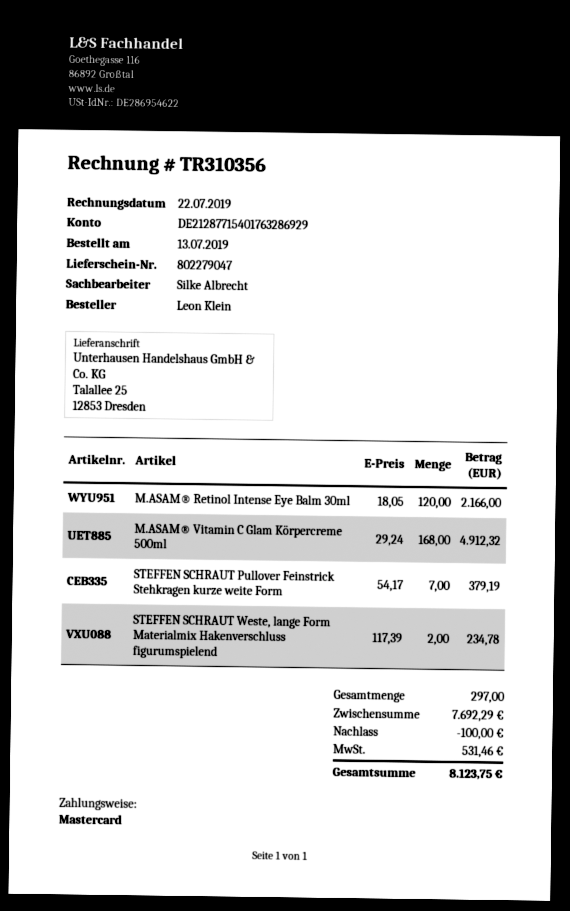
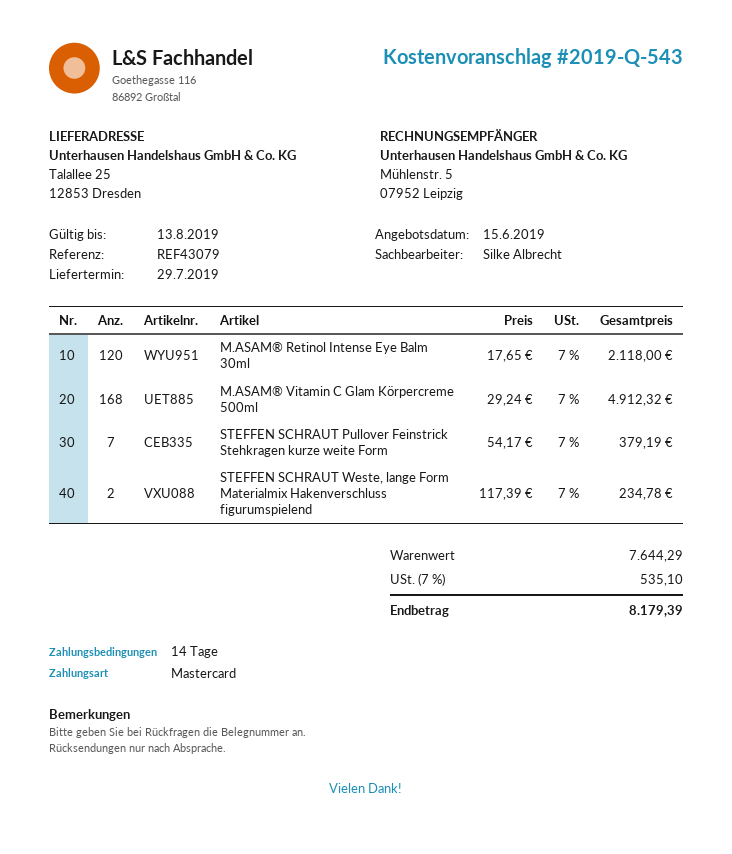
M.ASAM® Retinol Intense Eye Balm 30ml: 120 x 18.05 = 2166.00 -> 120 x 17.65 = 2118.00
subtotal: 7692.29 -> 7644.29
discount: 100.00 -> none
tax: 531.46 -> 535.10
total: 8123.75 -> 8179.39

